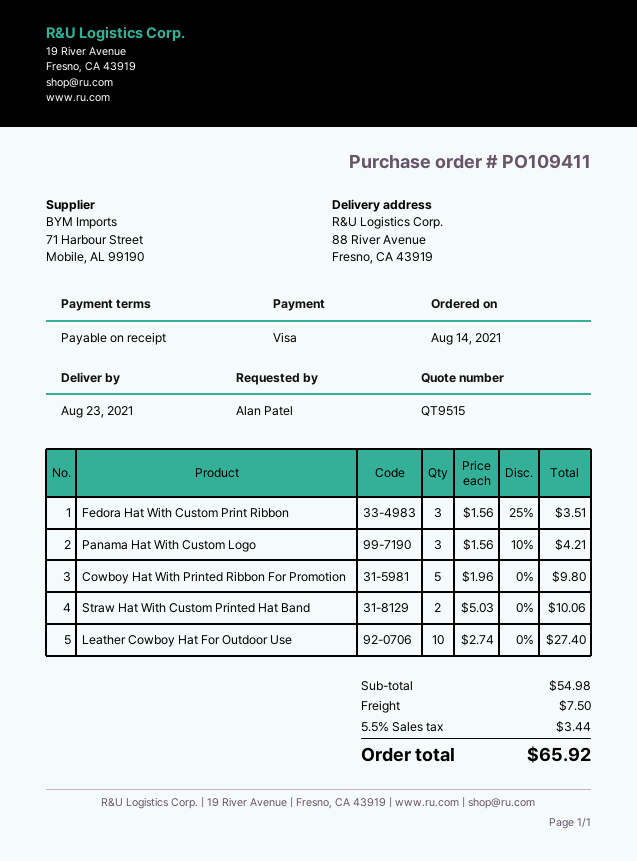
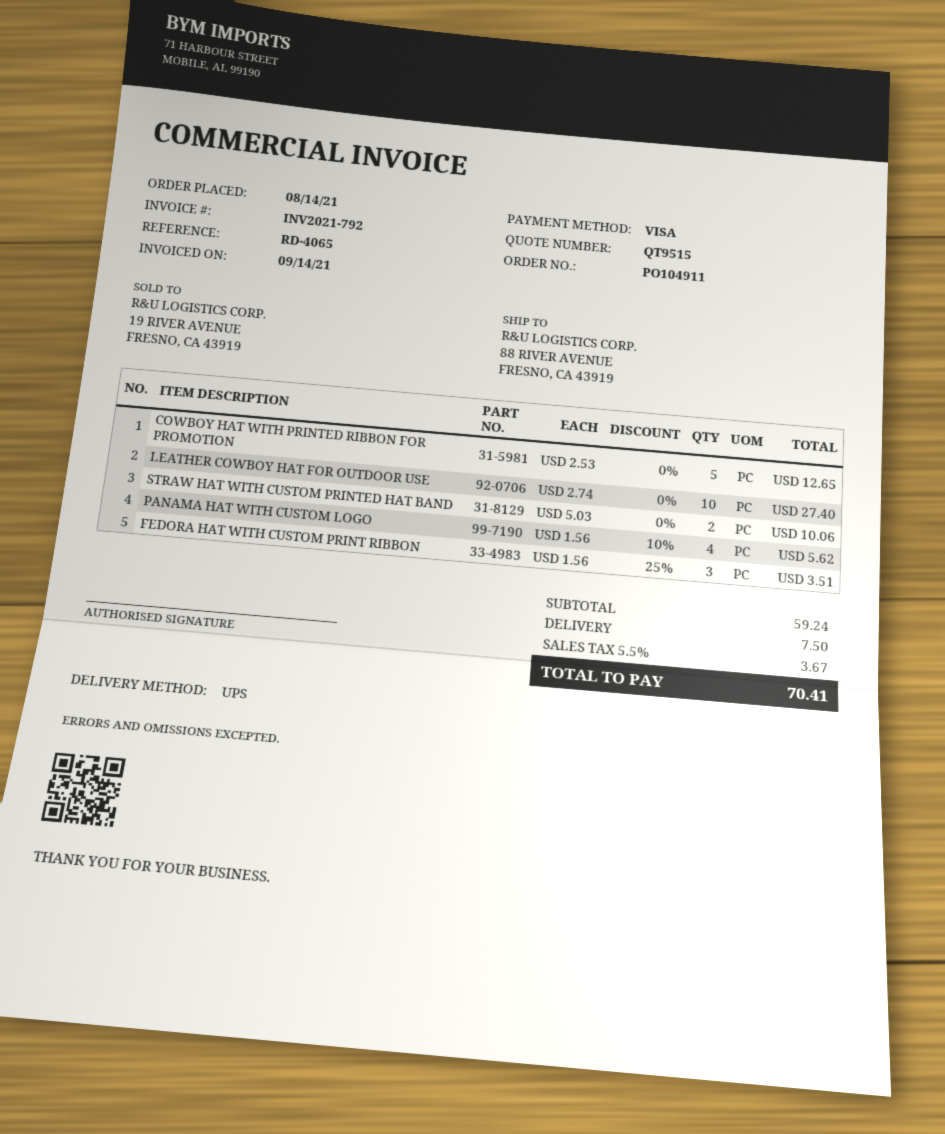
order number: PO109411 -> PO104911
Panama Hat With Custom Logo: 3 x 1.56 - 10% = 4.21 -> 4 x 1.56 - 10% = 5.62
Cowboy Hat With Printed Ribbon For Promotion: 5 x 1.96 = 9.80 -> 5 x 2.53 = 12.65
subtotal: 54.98 -> 59.24
tax: 5.5% = 3.44 -> 5.5% = 3.67
total: 65.92 -> 70.41

